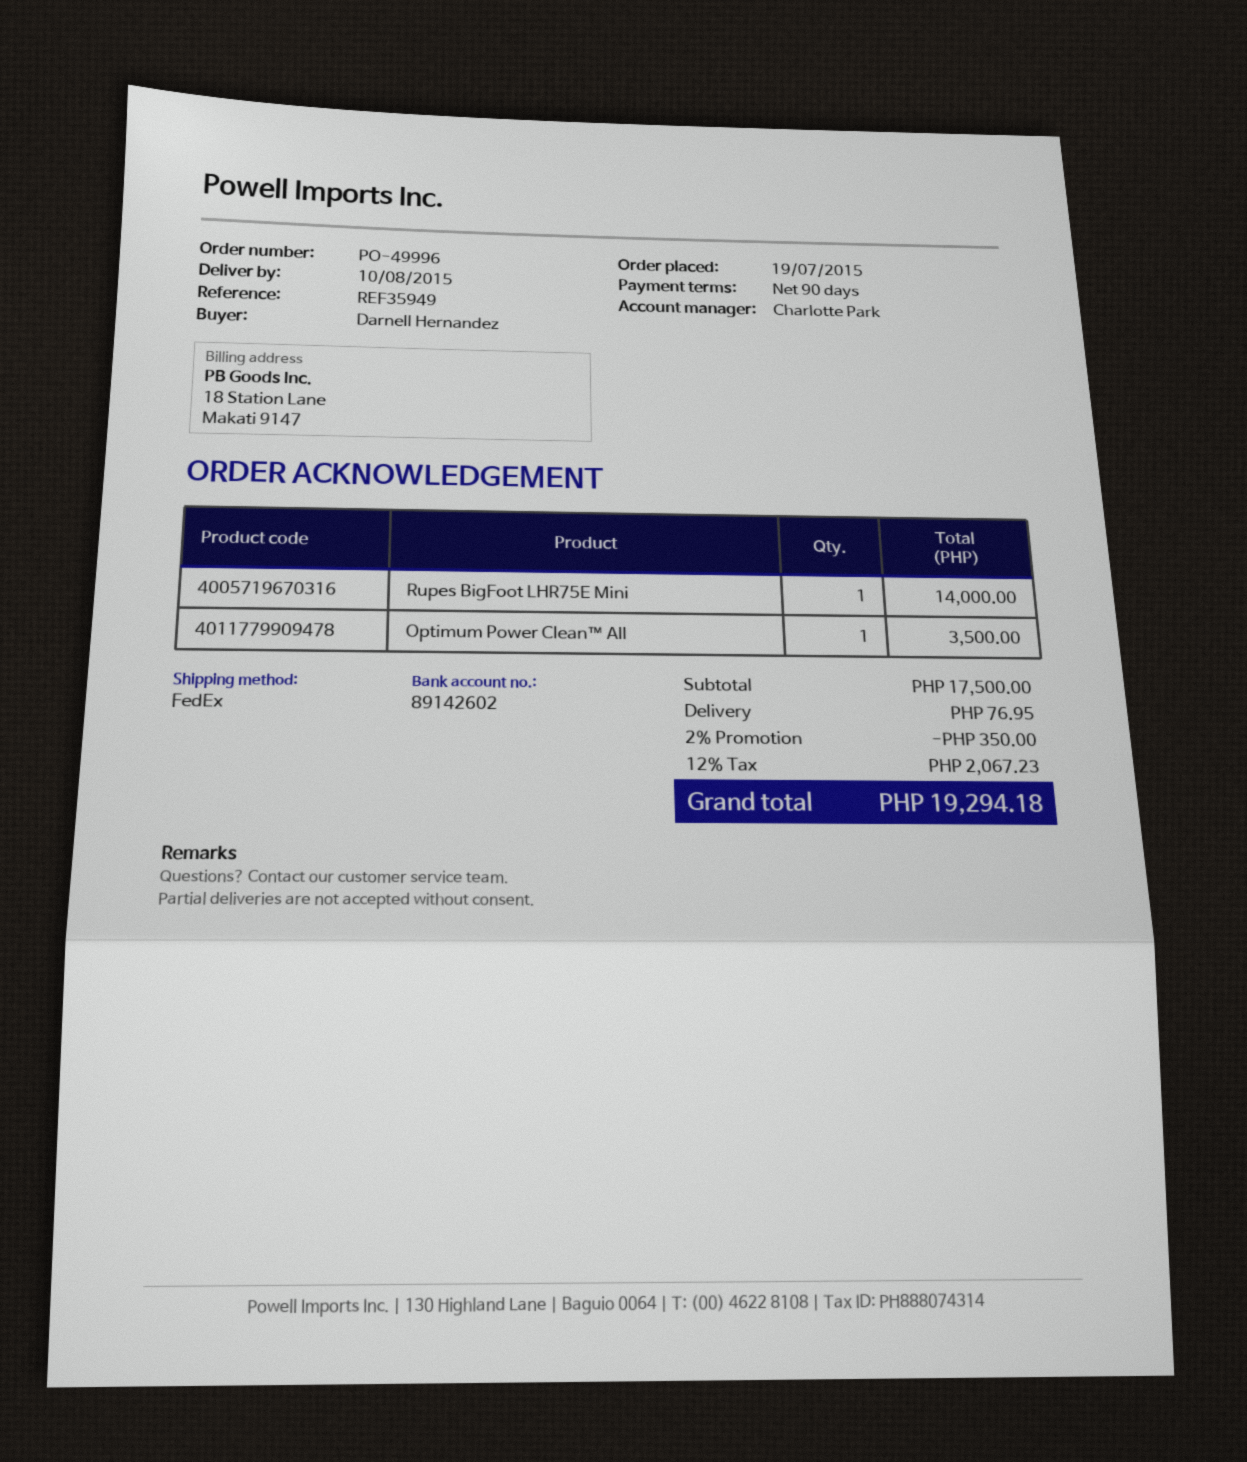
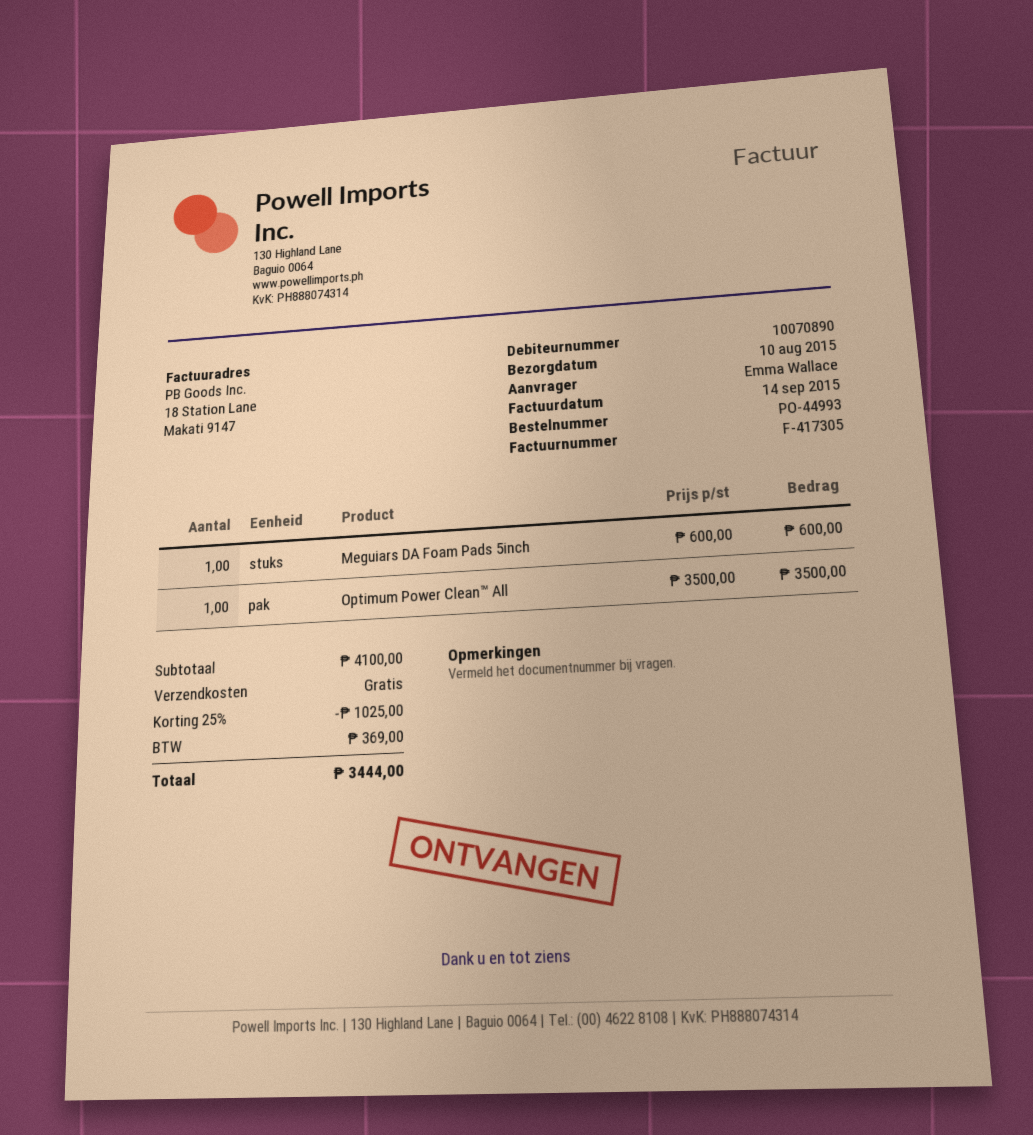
order number: PO-49996 -> PO-44993
ordered by: Darnell Hernandez -> Emma Wallace
Rupes BigFoot LHR75E Mini: 1 for 14000.00 -> none
Meguiars DA Foam Pads 5inch: none -> 1 for 600.00
subtotal: 17500.00 -> 4100.00
discount: 2% = 350.00 -> 25% = 1025.00
shipping: 76.95 -> 0.00
tax: 2067.23 -> 369.00
total: 19294.18 -> 3444.00

